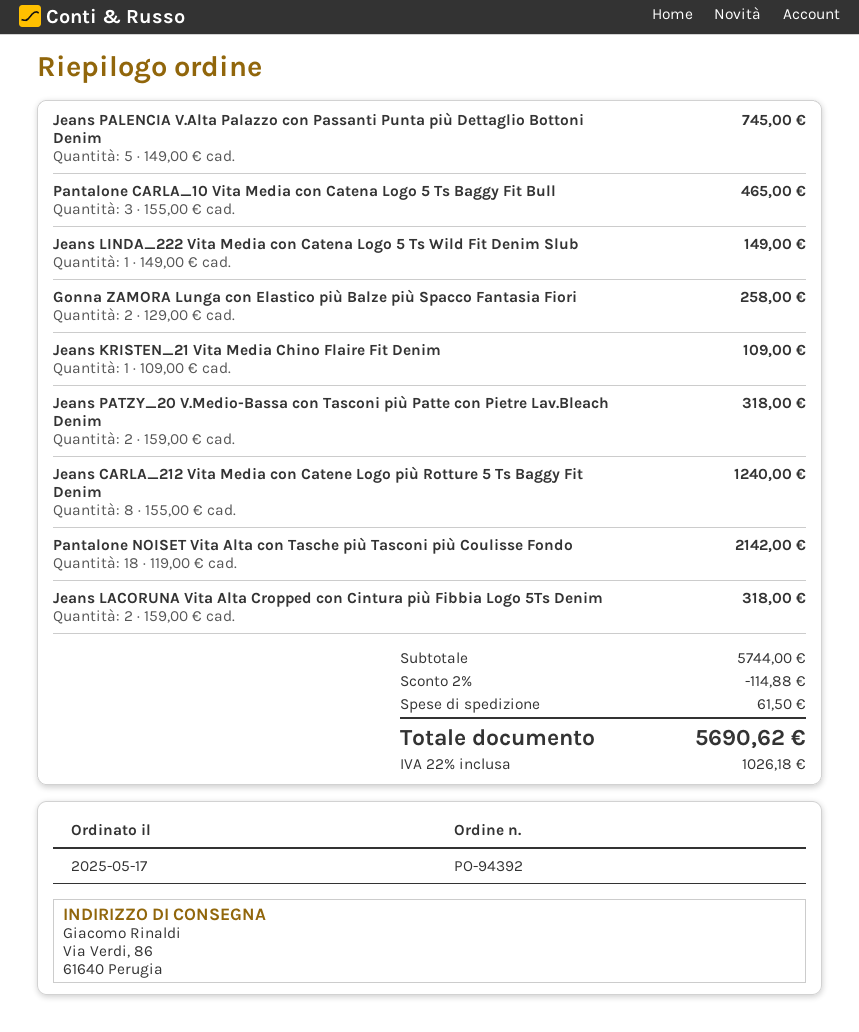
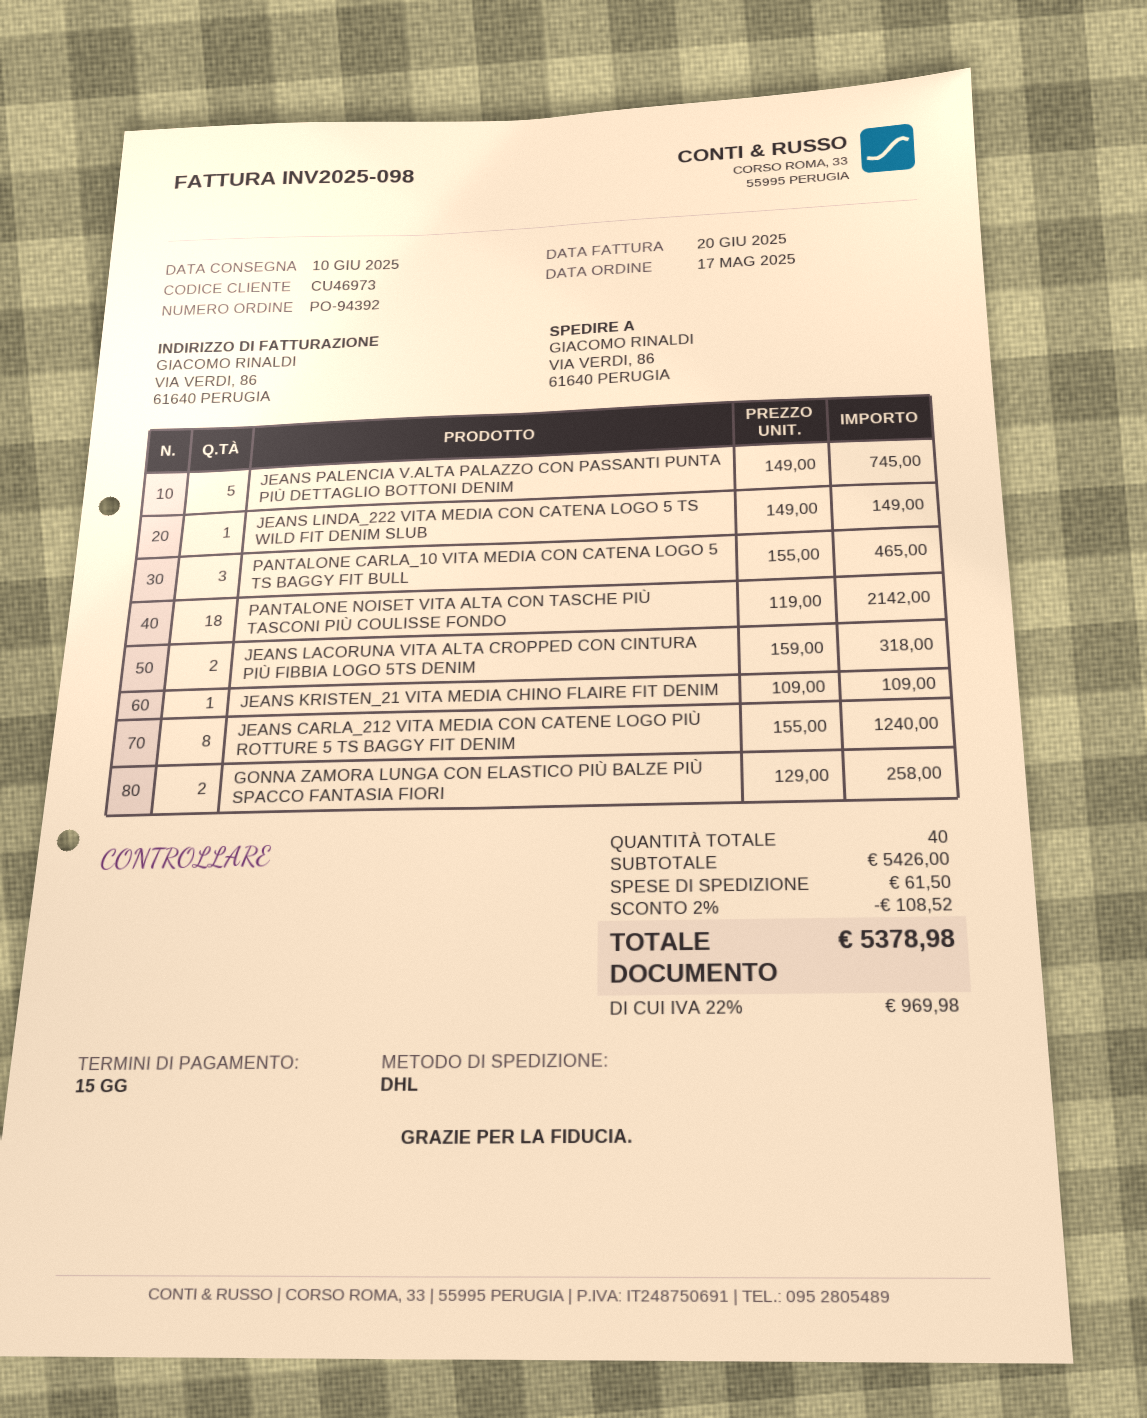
Jeans PATZY_20 V.Medio-Bassa con Tasconi più Patte con Pietre Lav.Bleach Denim: 2 x 159.00 = 318.00 -> none
subtotal: 5744.00 -> 5426.00
discount: 2% = 114.88 -> 2% = 108.52
tax: 22% = 1026.18 -> 22% = 969.98
total: 5690.62 -> 5378.98

